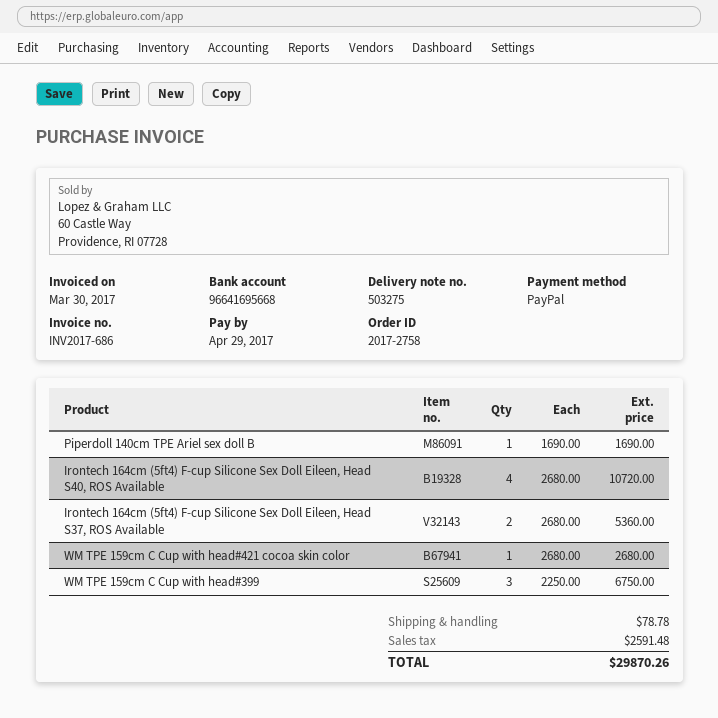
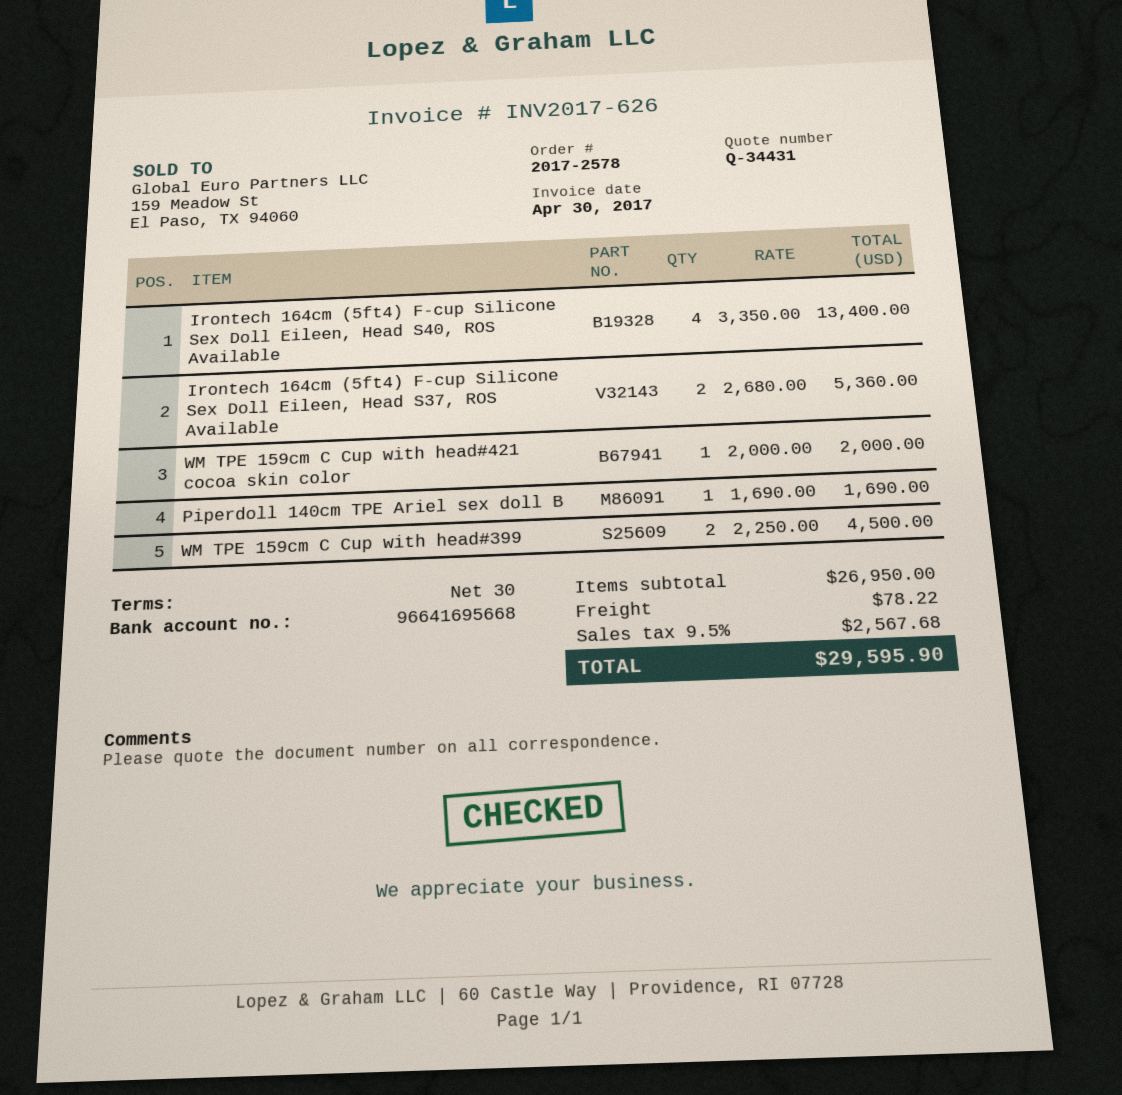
order number: 2017-2758 -> 2017-2578
invoice number: INV2017-686 -> INV2017-626
invoice date: 2017-03-30 -> 2017-04-30
Irontech 164cm (5ft4) F-cup Silicone Sex Doll Eileen, Head S40, ROS Available: 4 x 2680.00 = 10720.00 -> 4 x 3350.00 = 13400.00
WM TPE 159cm C Cup with head#421 cocoa skin color: 1 x 2680.00 = 2680.00 -> 1 x 2000.00 = 2000.00
WM TPE 159cm C Cup with head#399: 3 x 2250.00 = 6750.00 -> 2 x 2250.00 = 4500.00
shipping: 78.78 -> 78.22
tax: 2591.48 -> 2567.68
total: 29870.26 -> 29595.90

